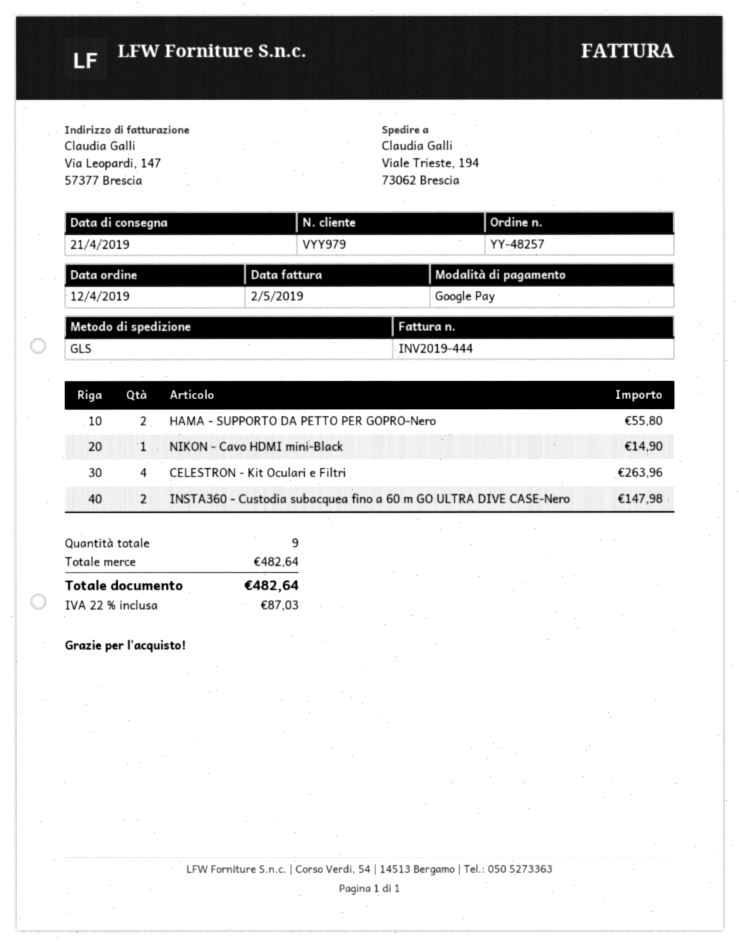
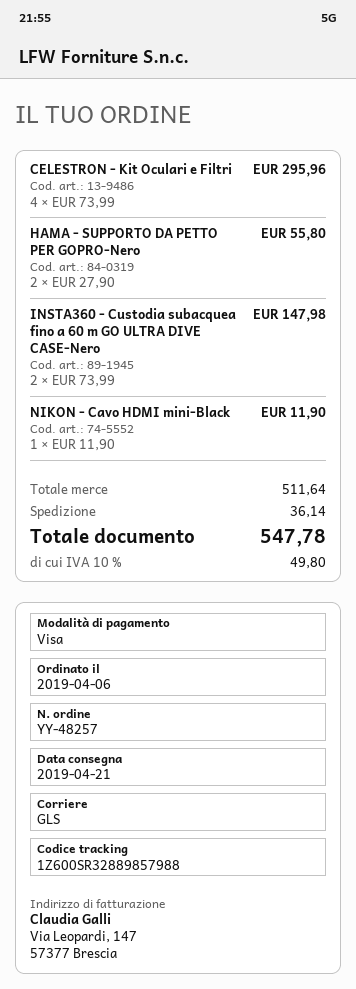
order date: 2019-04-12 -> 2019-04-06
payment method: Google Pay -> Visa
NIKON - Cavo HDMI mini-Black: 1 for 14.90 -> 1 for 11.90
CELESTRON - Kit Oculari e Filtri: 4 for 263.96 -> 4 for 295.96
subtotal: 482.64 -> 511.64
shipping: none -> 36.14
tax: 22% = 87.03 -> 10% = 49.80
total: 482.64 -> 547.78

